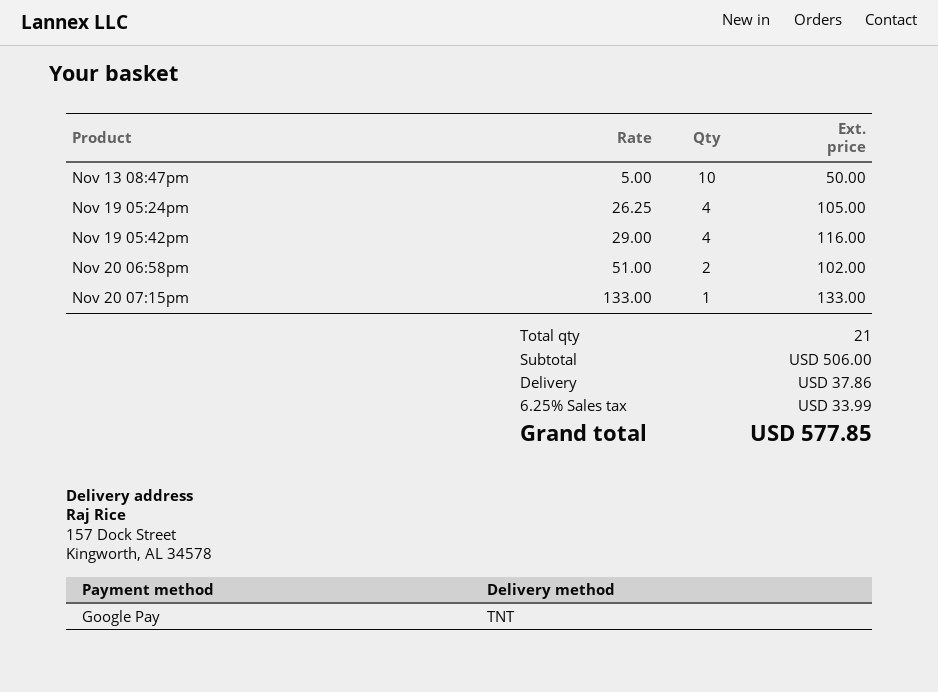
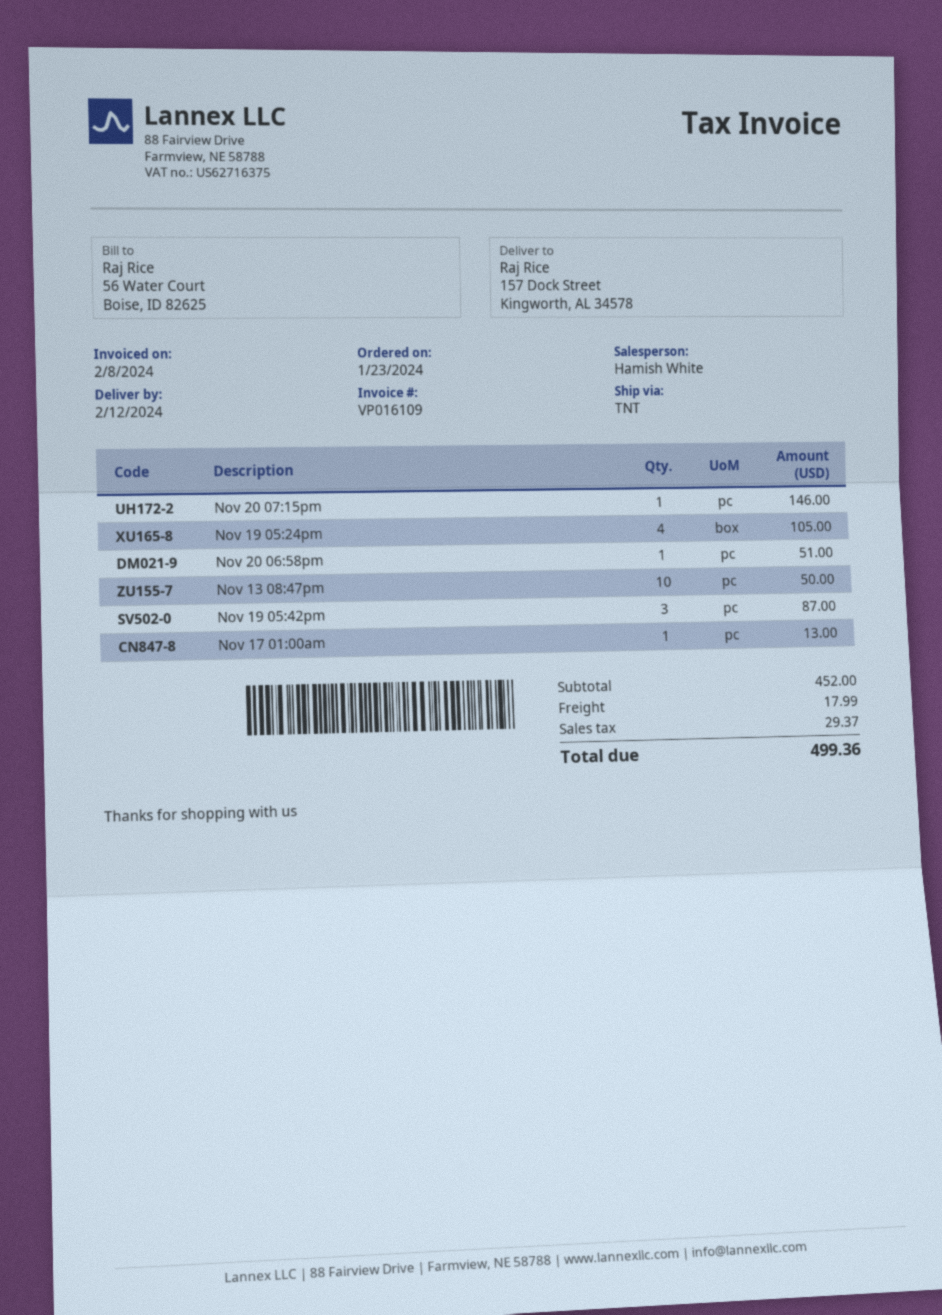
Nov 19 05:42pm: 4 for 116.00 -> 3 for 87.00
Nov 20 06:58pm: 2 for 102.00 -> 1 for 51.00
Nov 20 07:15pm: 1 for 133.00 -> 1 for 146.00
Nov 17 01:00am: none -> 1 for 13.00
subtotal: 506.00 -> 452.00
shipping: 37.86 -> 17.99
tax: 33.99 -> 29.37
total: 577.85 -> 499.36

